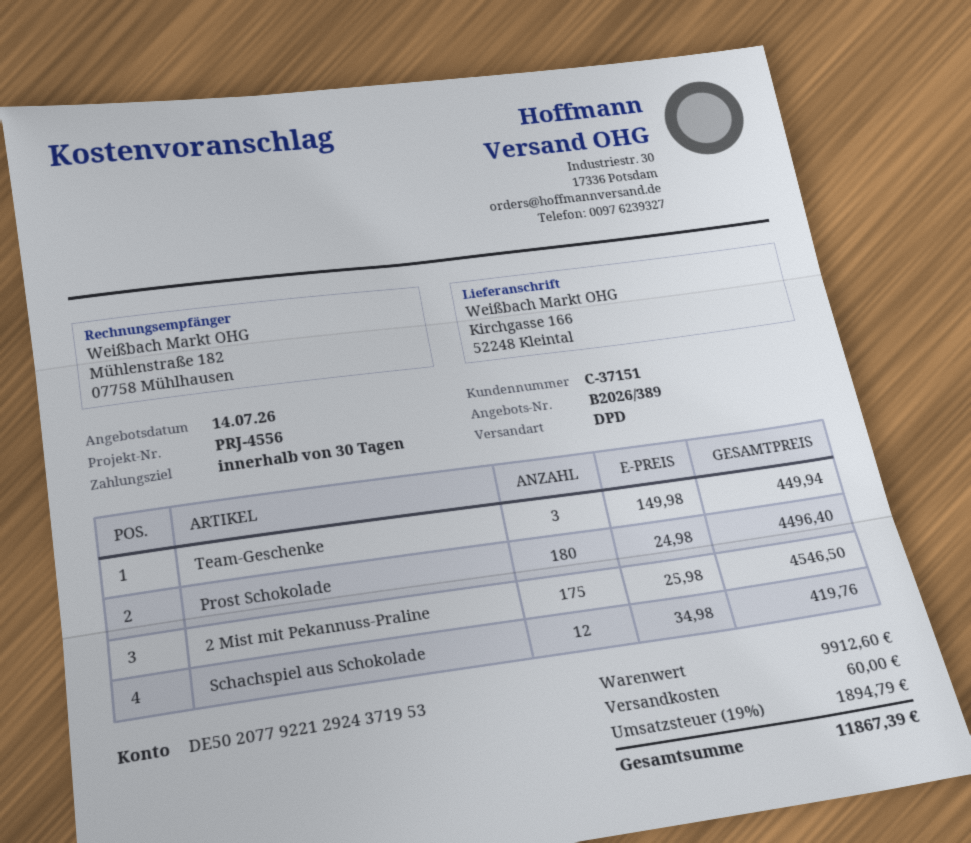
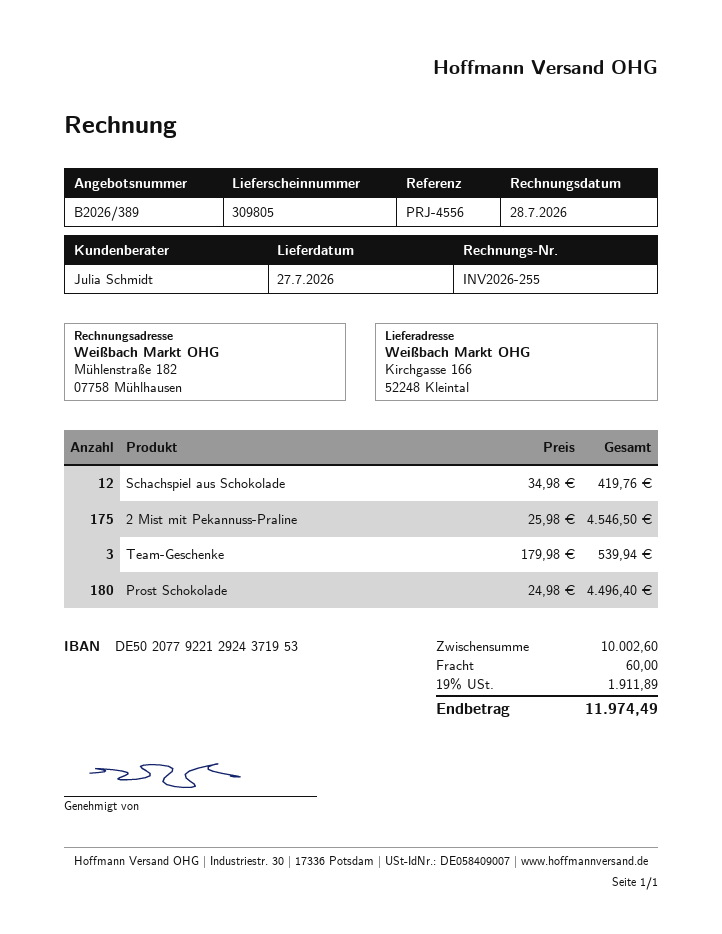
Team-Geschenke: 3 x 149.98 = 449.94 -> 3 x 179.98 = 539.94
subtotal: 9912.60 -> 10002.60
tax: 19% = 1894.79 -> 19% = 1911.89
total: 11867.39 -> 11974.49

